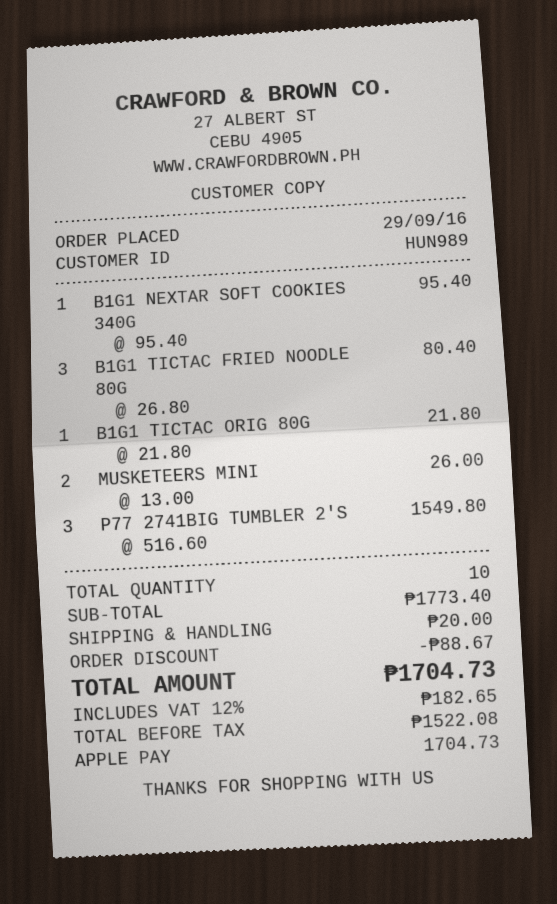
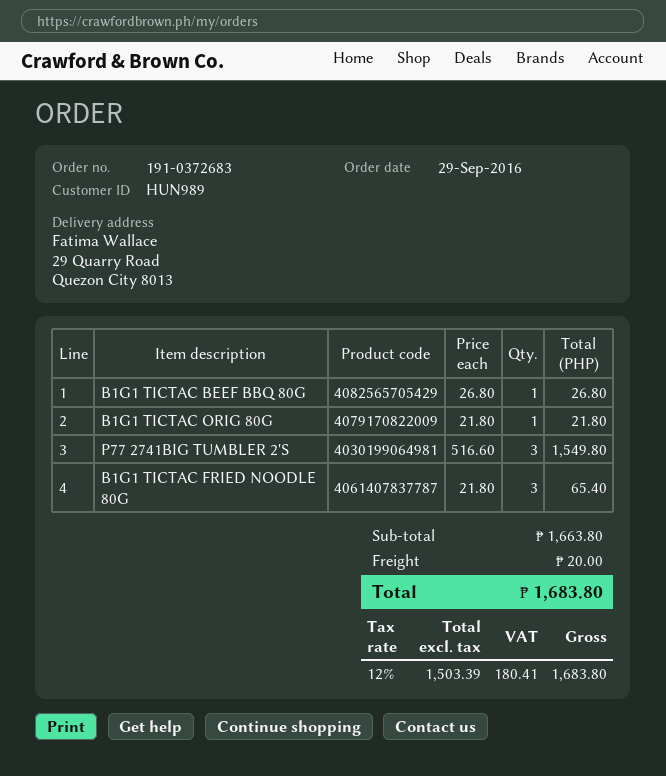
B1G1 NEXTAR SOFT COOKIES 340G: 1 x 95.40 = 95.40 -> none
B1G1 TICTAC FRIED NOODLE 80G: 3 x 26.80 = 80.40 -> 3 x 21.80 = 65.40
MUSKETEERS MINI: 2 x 13.00 = 26.00 -> none
B1G1 TICTAC BEEF BBQ 80G: none -> 1 x 26.80 = 26.80
subtotal: 1773.40 -> 1663.80
discount: 88.67 -> none
net: 1522.08 -> 1503.39
tax: 12% = 182.65 -> 12% = 180.41
total: 1704.73 -> 1683.80

